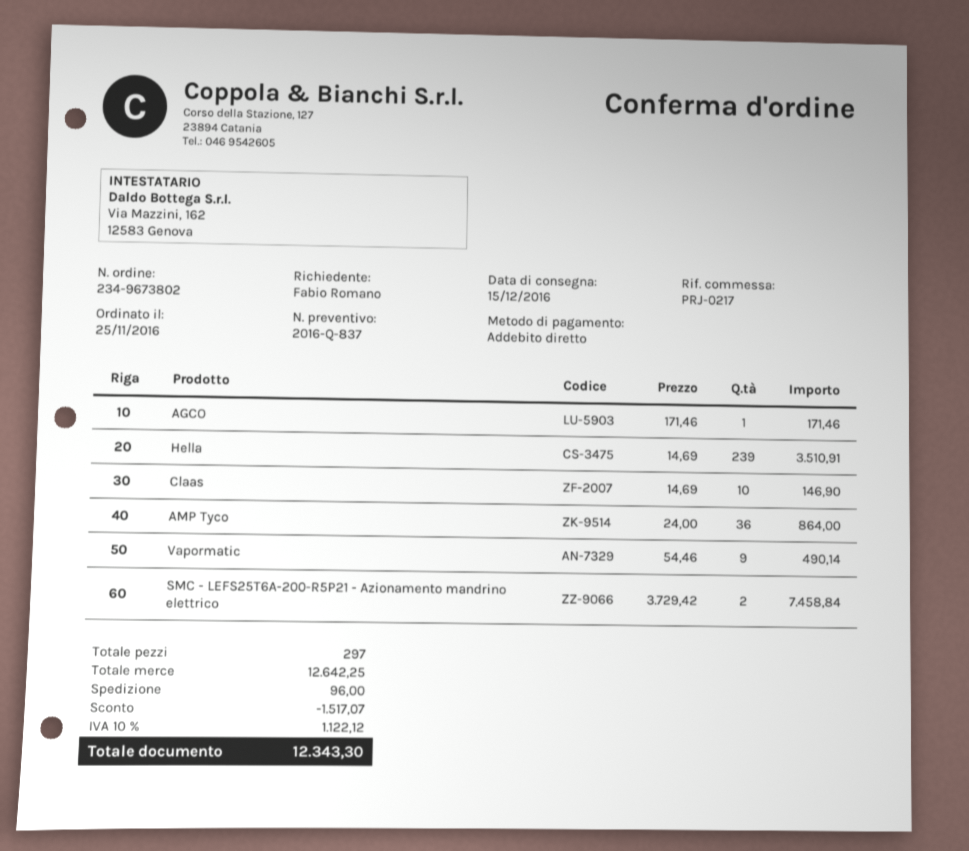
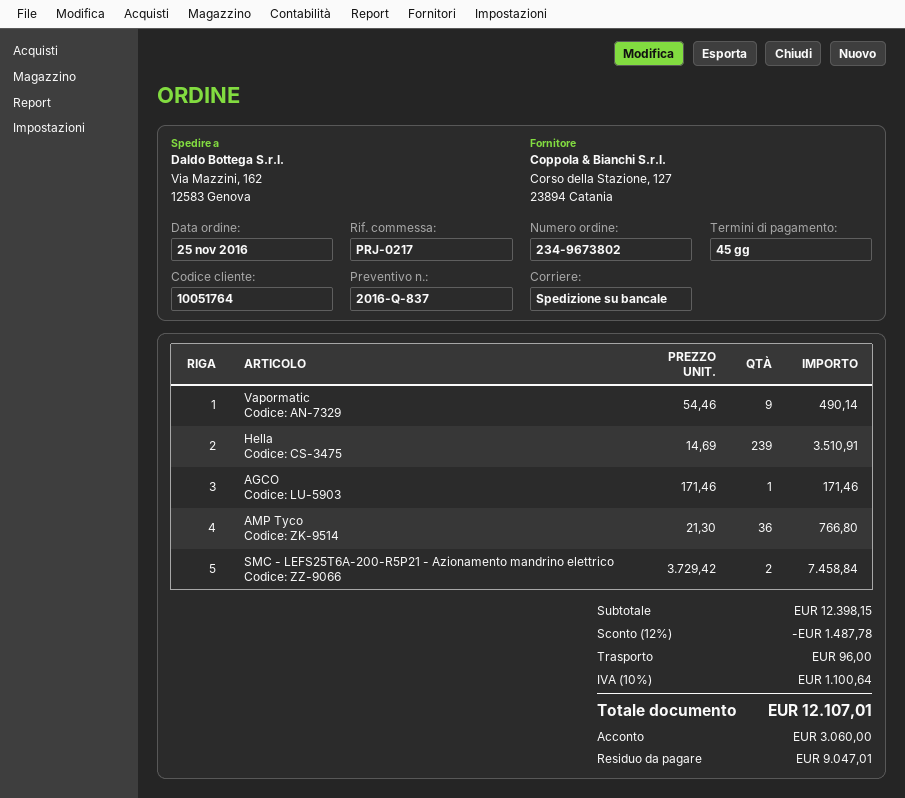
Claas: 10 x 14.69 = 146.90 -> none
AMP Tyco: 36 x 24.00 = 864.00 -> 36 x 21.30 = 766.80
subtotal: 12642.25 -> 12398.15
discount: 1517.07 -> 1487.78
tax: 10% = 1122.12 -> 10% = 1100.64
total: 12343.30 -> 12107.01

